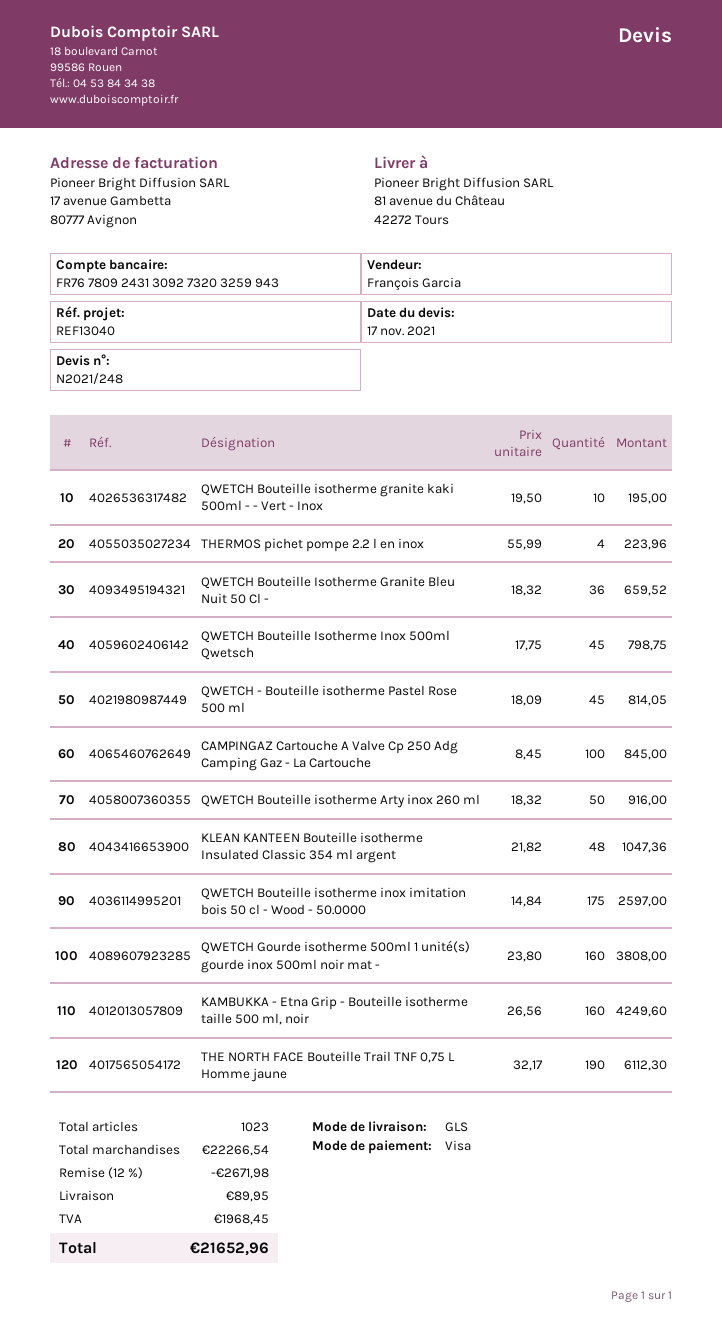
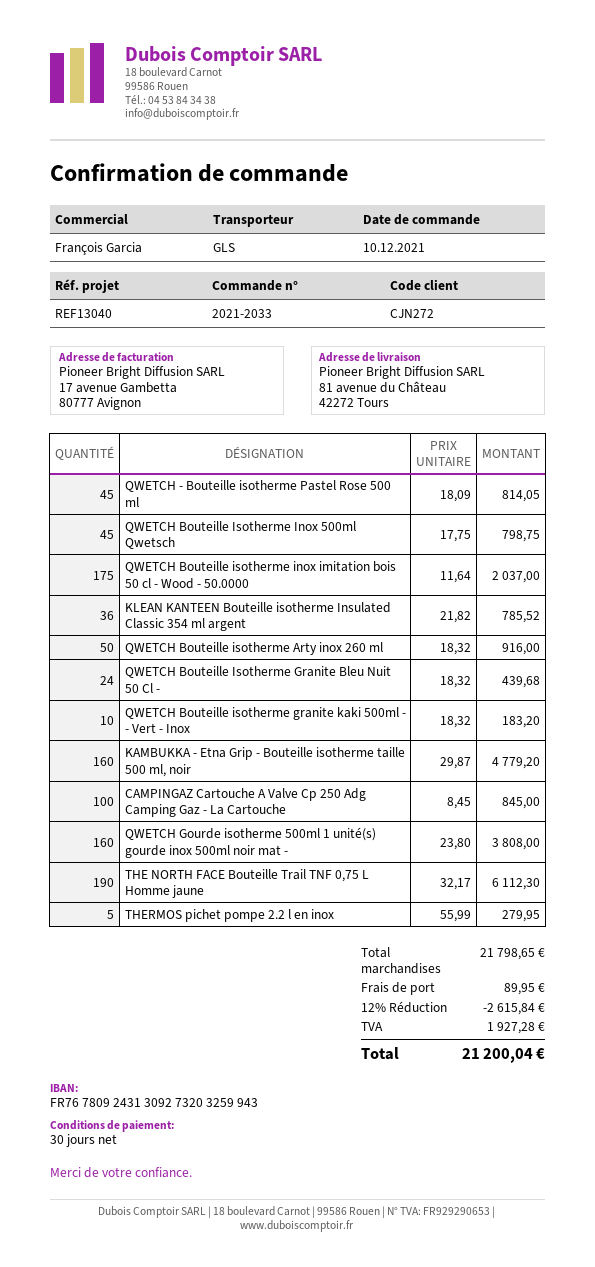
QWETCH Bouteille isotherme granite kaki 500ml - - Vert - Inox: 10 x 19.50 = 195.00 -> 10 x 18.32 = 183.20
THERMOS pichet pompe 2.2 l en inox: 4 x 55.99 = 223.96 -> 5 x 55.99 = 279.95
QWETCH Bouteille Isotherme Granite Bleu Nuit 50 Cl -: 36 x 18.32 = 659.52 -> 24 x 18.32 = 439.68
KLEAN KANTEEN Bouteille isotherme Insulated Classic 354 ml argent: 48 x 21.82 = 1047.36 -> 36 x 21.82 = 785.52
QWETCH Bouteille isotherme inox imitation bois 50 cl - Wood - 50.0000: 175 x 14.84 = 2597.00 -> 175 x 11.64 = 2037.00
KAMBUKKA - Etna Grip - Bouteille isotherme taille 500 ml, noir: 160 x 26.56 = 4249.60 -> 160 x 29.87 = 4779.20
subtotal: 22266.54 -> 21798.65
discount: 12% = 2671.98 -> 12% = 2615.84
tax: 1968.45 -> 1927.28
total: 21652.96 -> 21200.04

